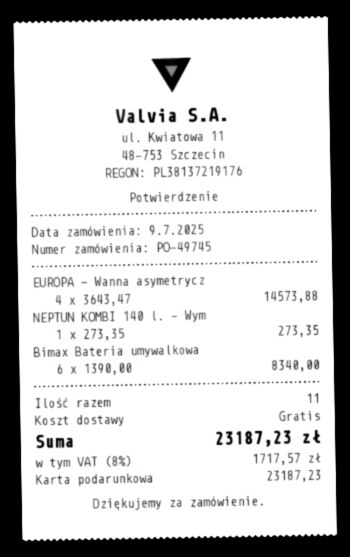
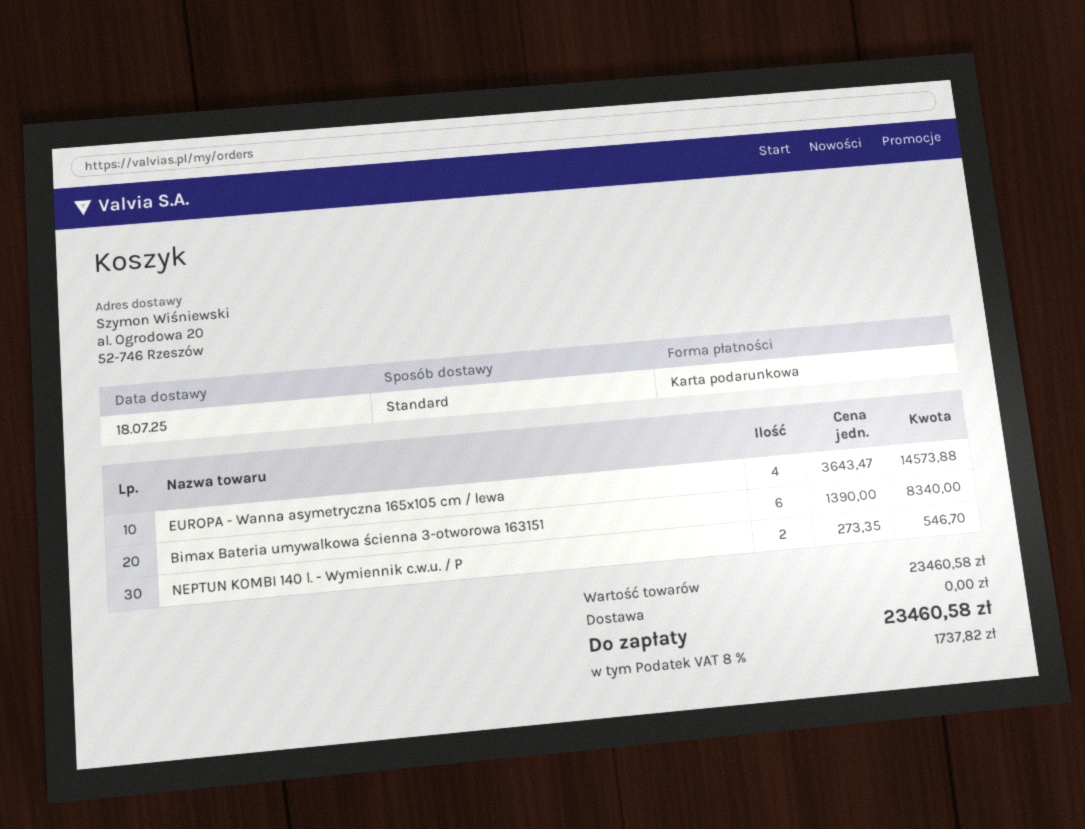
NEPTUN KOMBI 140 l. - Wym: 1 x 273.35 = 273.35 -> 2 x 273.35 = 546.70
tax: 8% = 1717.57 -> 8% = 1737.82
total: 23187.23 -> 23460.58

